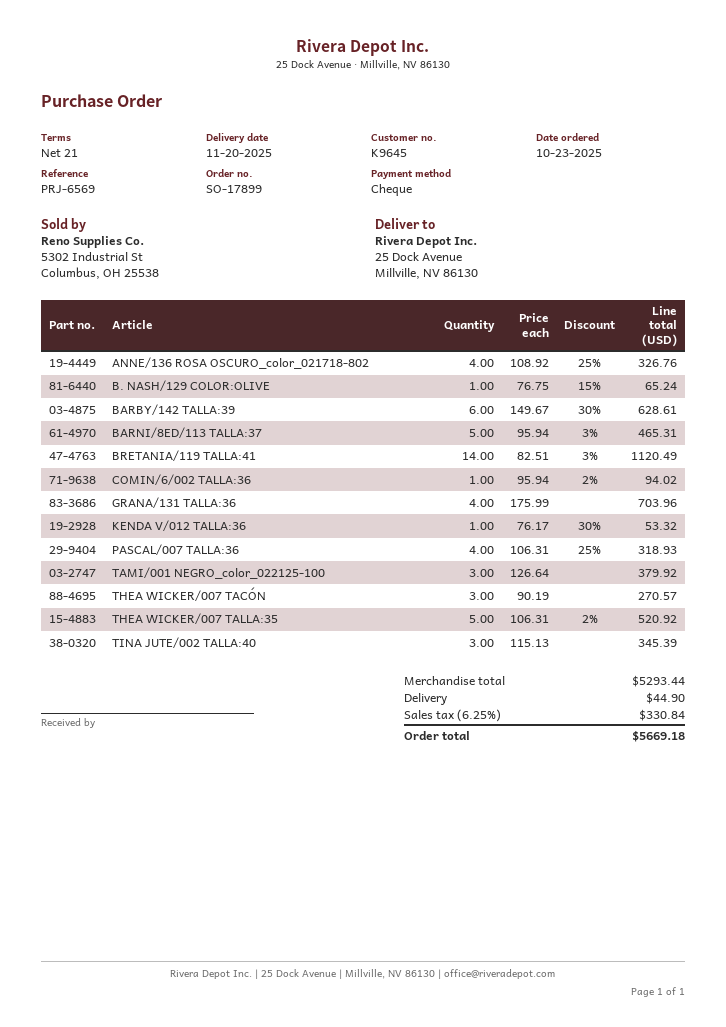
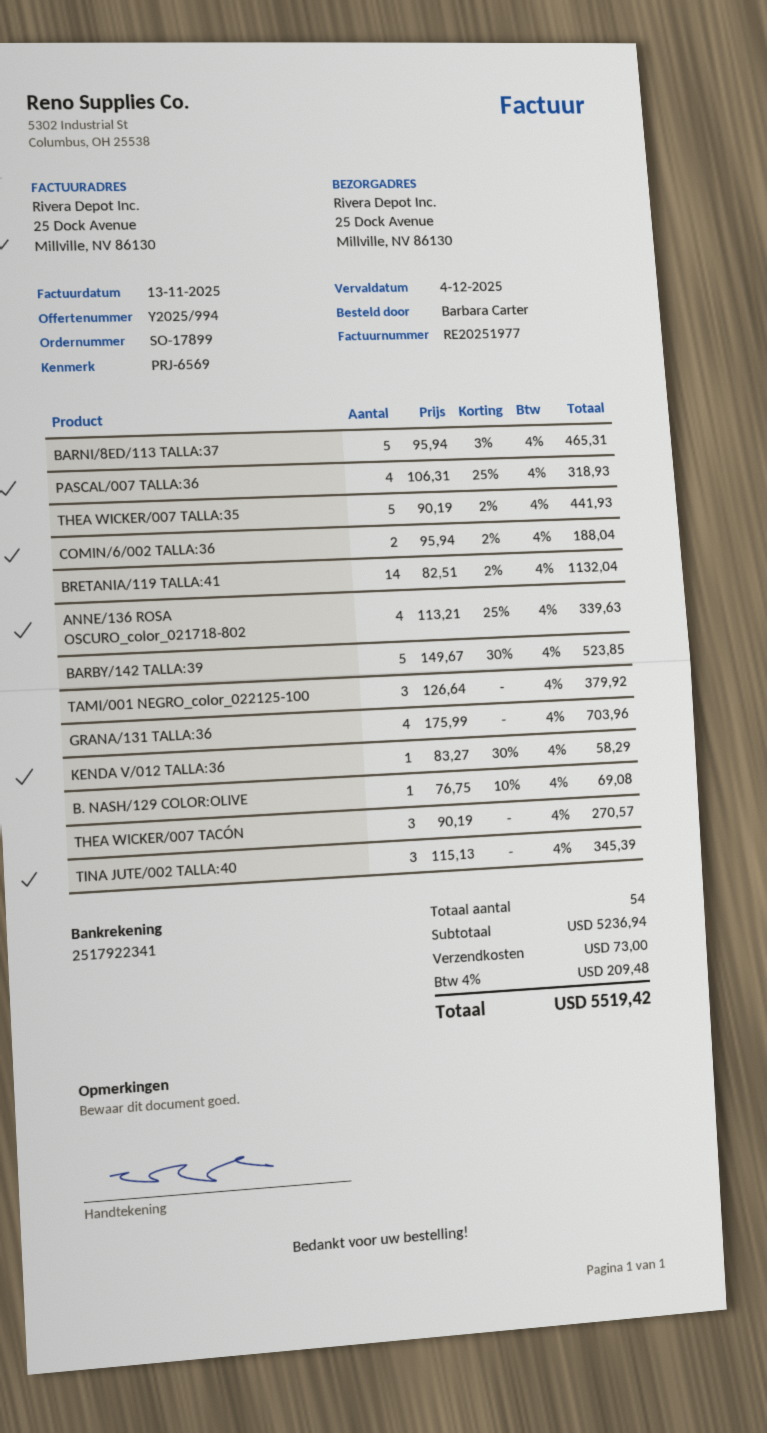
ANNE/136 ROSA OSCURO_color_021718-802: 4 x 108.92 - 25% = 326.76 -> 4 x 113.21 - 25% = 339.63
B. NASH/129 COLOR:OLIVE: 1 x 76.75 - 15% = 65.24 -> 1 x 76.75 - 10% = 69.08
BARBY/142 TALLA:39: 6 x 149.67 - 30% = 628.61 -> 5 x 149.67 - 30% = 523.85
BRETANIA/119 TALLA:41: 14 x 82.51 - 3% = 1120.49 -> 14 x 82.51 - 2% = 1132.04
COMIN/6/002 TALLA:36: 1 x 95.94 - 2% = 94.02 -> 2 x 95.94 - 2% = 188.04
KENDA V/012 TALLA:36: 1 x 76.17 - 30% = 53.32 -> 1 x 83.27 - 30% = 58.29
THEA WICKER/007 TALLA:35: 5 x 106.31 - 2% = 520.92 -> 5 x 90.19 - 2% = 441.93
subtotal: 5293.44 -> 5236.94
shipping: 44.90 -> 73.00
tax: 6.25% = 330.84 -> 4% = 209.48
total: 5669.18 -> 5519.42

